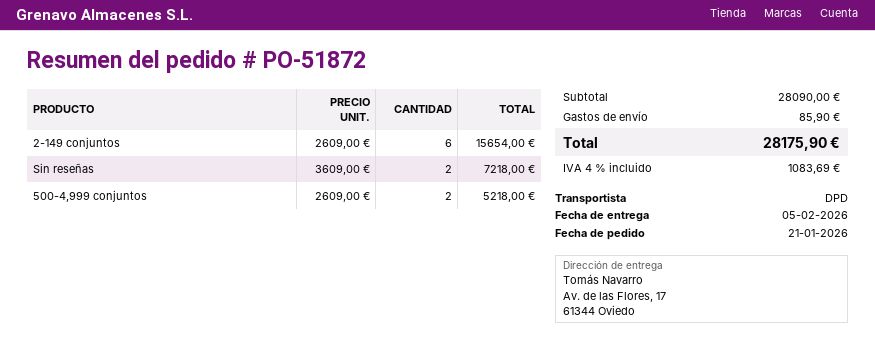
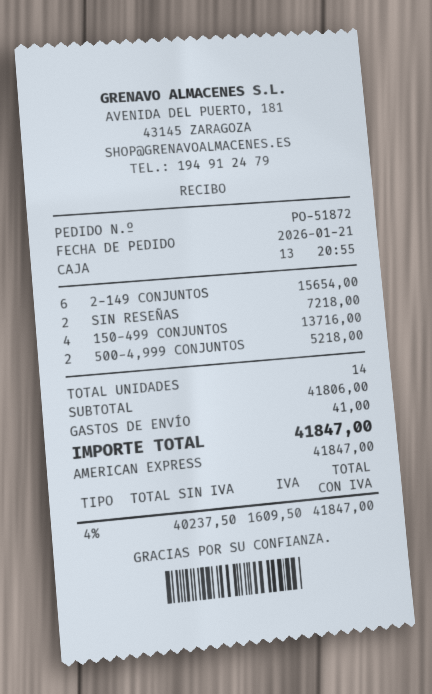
150-499 CONJUNTOS: none -> 4 for 13716.00
subtotal: 28090.00 -> 41806.00
shipping: 85.90 -> 41.00
tax: 4% = 1083.69 -> 4% = 1609.50
total: 28175.90 -> 41847.00

